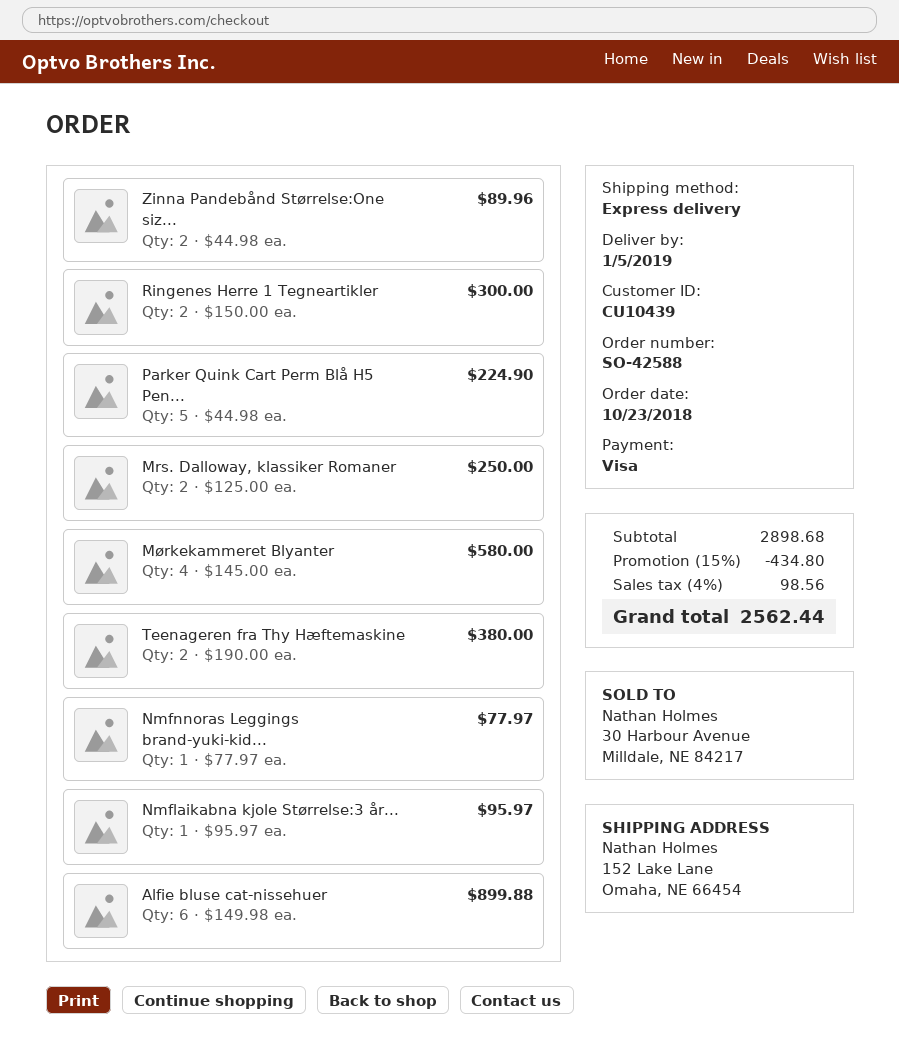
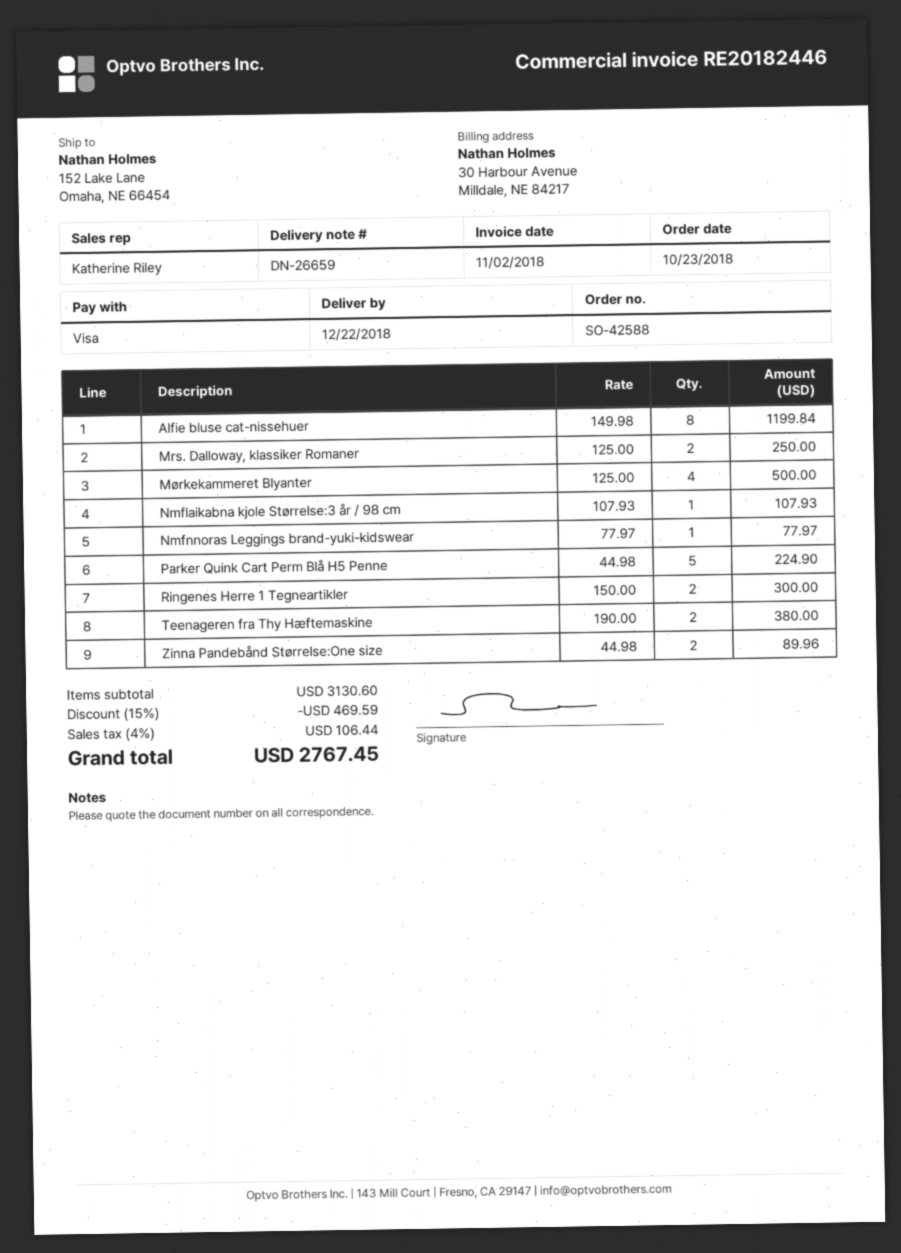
delivery date: 2019-01-05 -> 2018-12-22
Mørkekammeret Blyanter: 4 x 145.00 = 580.00 -> 4 x 125.00 = 500.00
Nmflaikabna kjole Størrelse:3 år...: 1 x 95.97 = 95.97 -> 1 x 107.93 = 107.93
Alfie bluse cat-nissehuer: 6 x 149.98 = 899.88 -> 8 x 149.98 = 1199.84
subtotal: 2898.68 -> 3130.60
discount: 15% = 434.80 -> 15% = 469.59
tax: 4% = 98.56 -> 4% = 106.44
total: 2562.44 -> 2767.45

